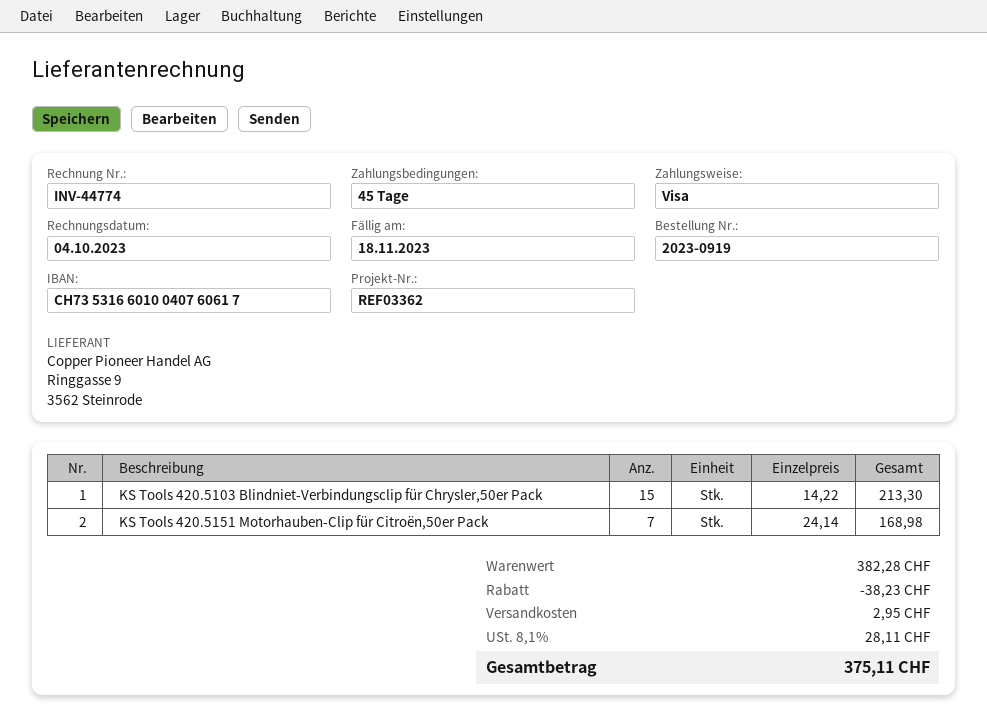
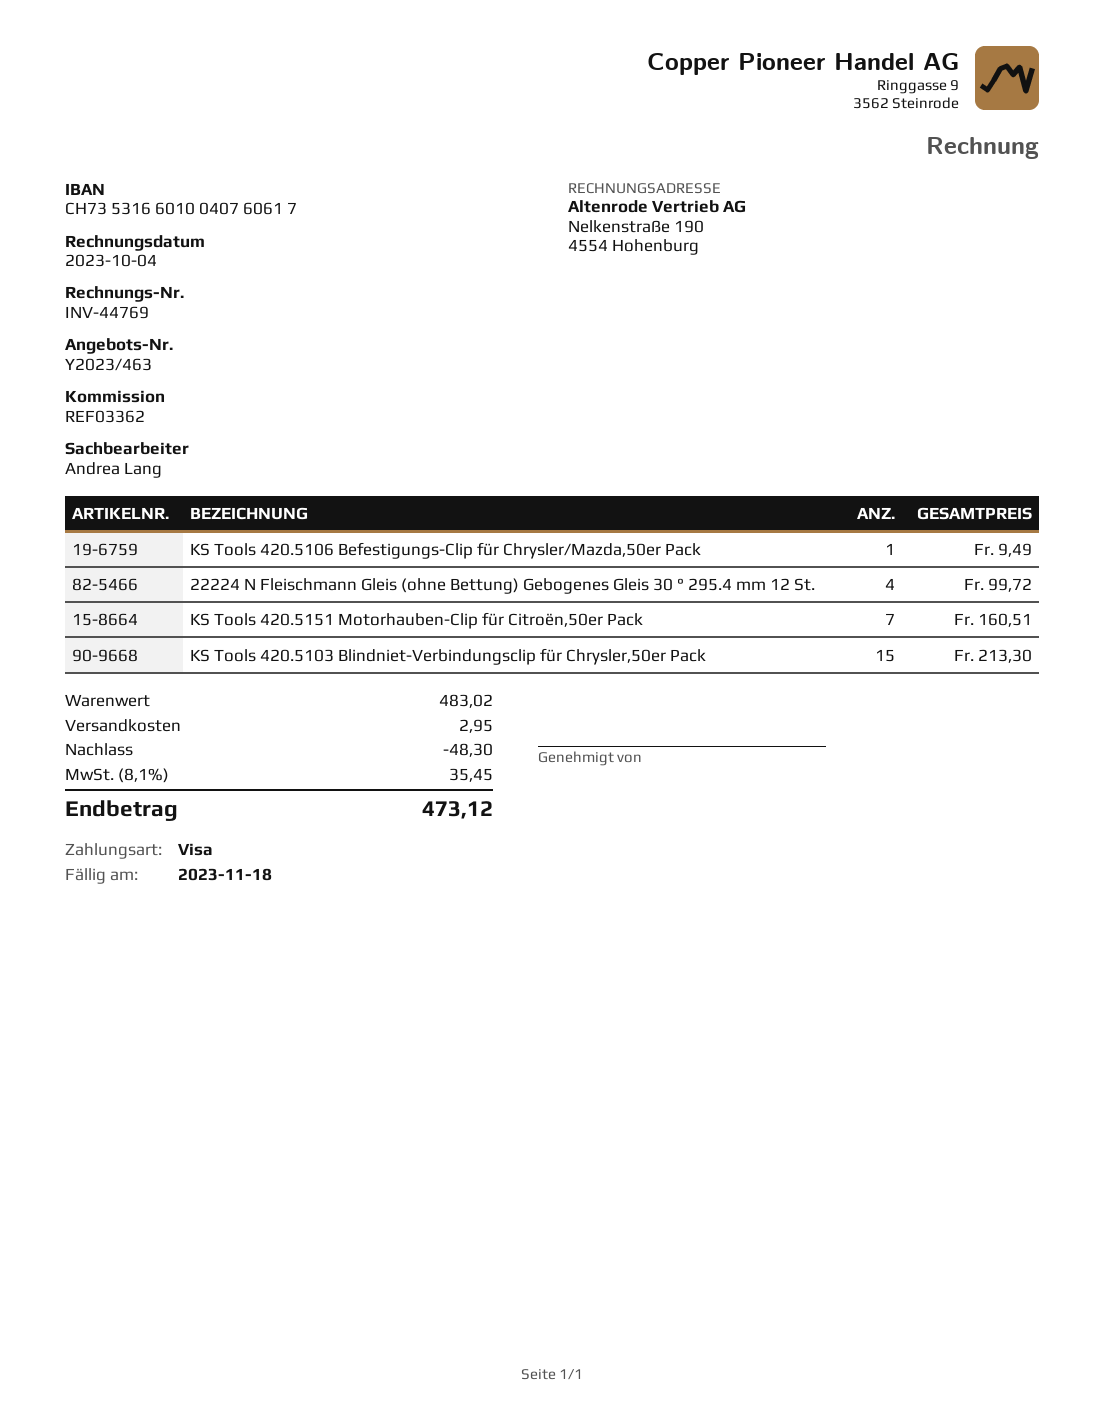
invoice number: INV-44774 -> INV-44769
KS Tools 420.5151 Motorhauben-Clip für Citroën,50er Pack: 7 for 168.98 -> 7 for 160.51
KS Tools 420.5106 Befestigungs-Clip für Chrysler/Mazda,50er Pack: none -> 1 for 9.49
22224 N Fleischmann Gleis (ohne Bettung) Gebogenes Gleis 30 ° 295.4 mm 12 St.: none -> 4 for 99.72
subtotal: 382.28 -> 483.02
discount: 38.23 -> 48.30
tax: 8.1% = 28.11 -> 8.1% = 35.45
total: 375.11 -> 473.12

